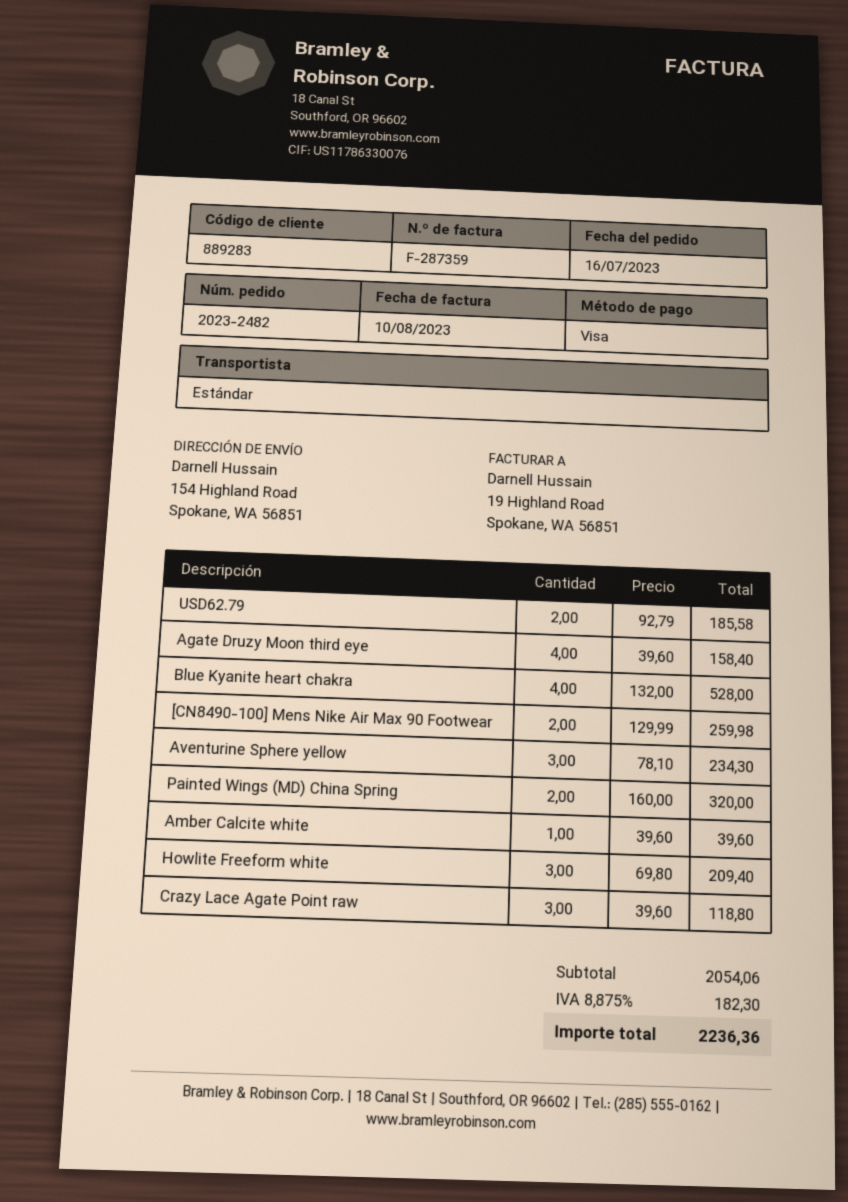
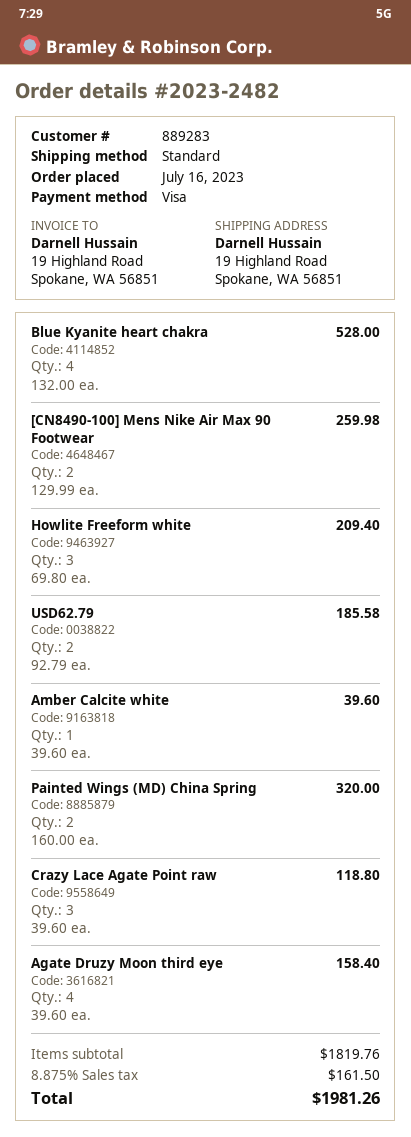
ship to: 154 Highland Road, Spokane, WA 56851 -> 19 Highland Road, Spokane, WA 56851
Aventurine Sphere yellow: 3 x 78.10 = 234.30 -> none
subtotal: 2054.06 -> 1819.76
tax: 8.875% = 182.30 -> 8.875% = 161.50
total: 2236.36 -> 1981.26

